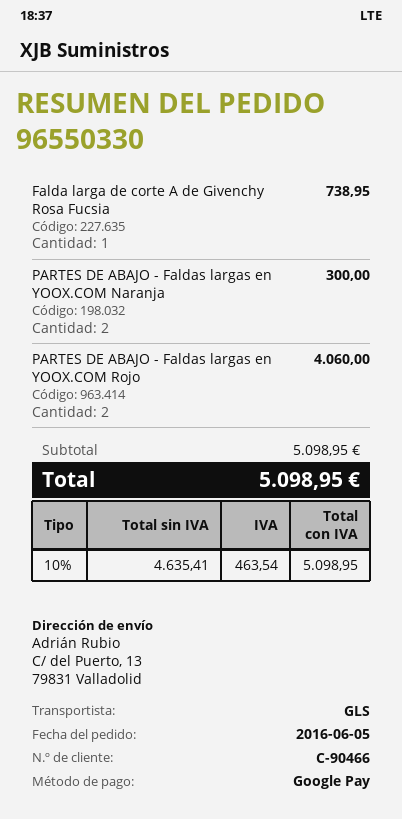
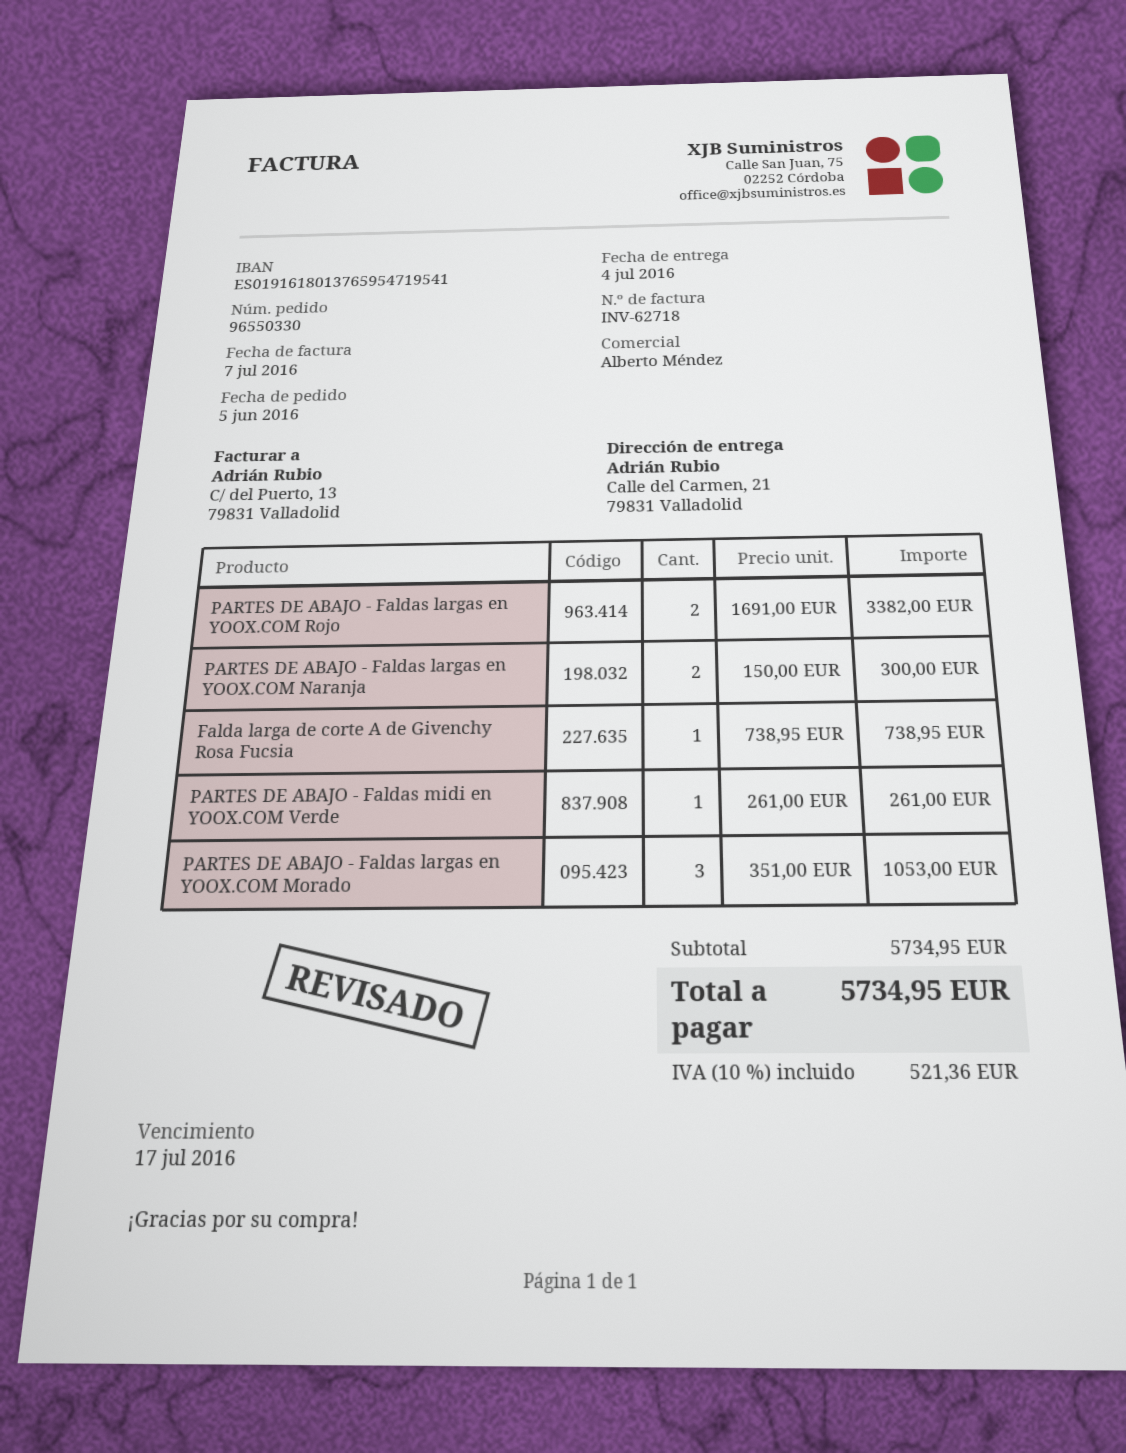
ship to: C/ del Puerto, 13, 79831 Valladolid -> Calle del Carmen, 21, 79831 Valladolid
PARTES DE ABAJO - Faldas largas en YOOX.COM Rojo: 2 for 4060.00 -> 2 for 3382.00
PARTES DE ABAJO - Faldas midi en YOOX.COM Verde: none -> 1 for 261.00
PARTES DE ABAJO - Faldas largas en YOOX.COM Morado: none -> 3 for 1053.00
subtotal: 5098.95 -> 5734.95
tax: 10% = 463.54 -> 10% = 521.36
total: 5098.95 -> 5734.95

